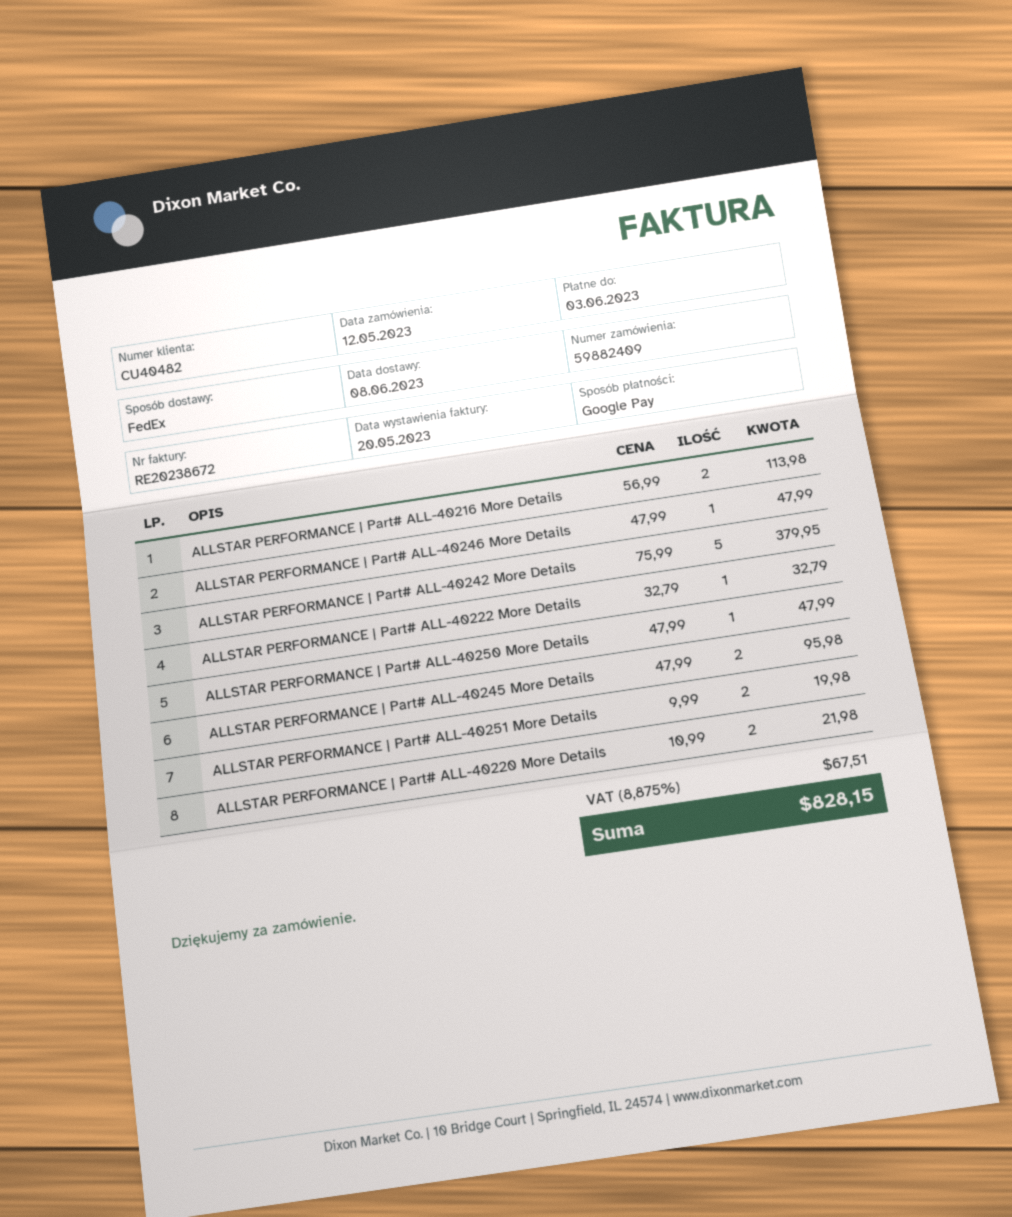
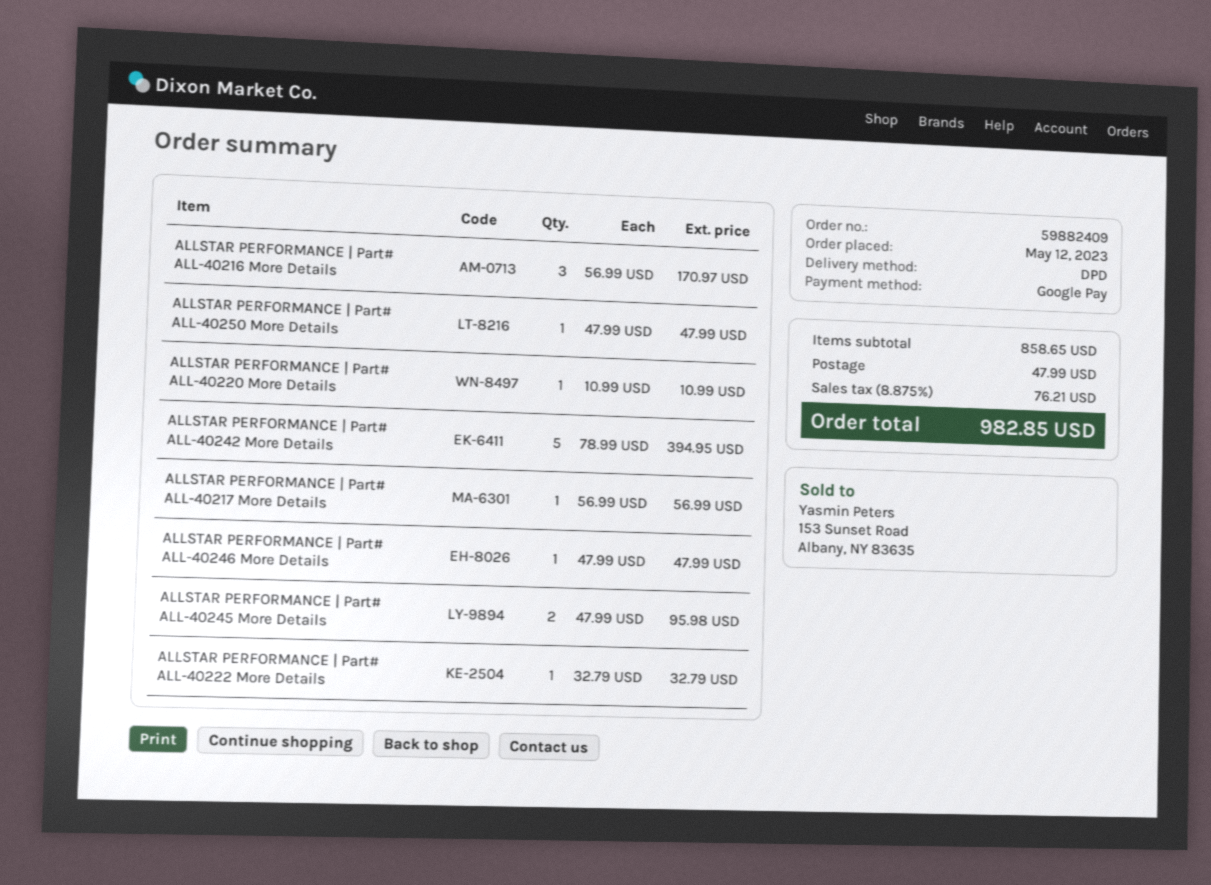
shipping method: FedEx -> DPD
ALLSTAR PERFORMANCE | Part# ALL-40216 More Details: 2 x 56.99 = 113.98 -> 3 x 56.99 = 170.97
ALLSTAR PERFORMANCE | Part# ALL-40242 More Details: 5 x 75.99 = 379.95 -> 5 x 78.99 = 394.95
ALLSTAR PERFORMANCE | Part# ALL-40251 More Details: 2 x 9.99 = 19.98 -> none
ALLSTAR PERFORMANCE | Part# ALL-40220 More Details: 2 x 10.99 = 21.98 -> 1 x 10.99 = 10.99
ALLSTAR PERFORMANCE | Part# ALL-40217 More Details: none -> 1 x 56.99 = 56.99
shipping: none -> 47.99
tax: 8.875% = 67.51 -> 8.875% = 76.21
total: 828.15 -> 982.85

